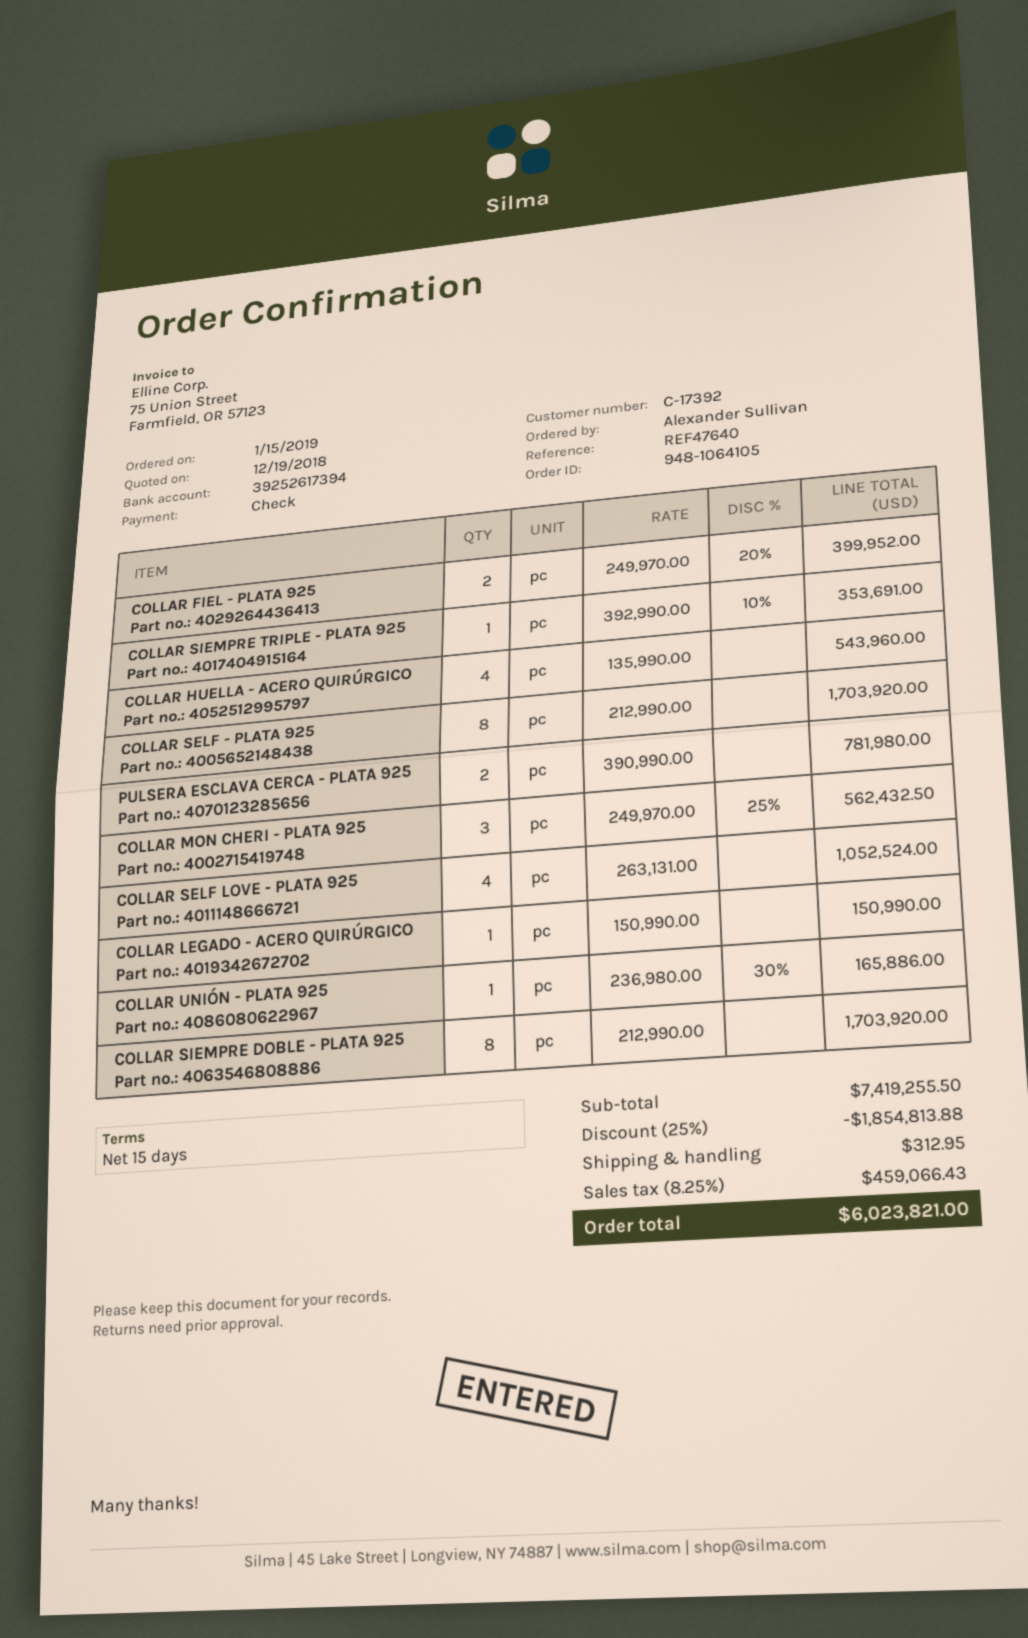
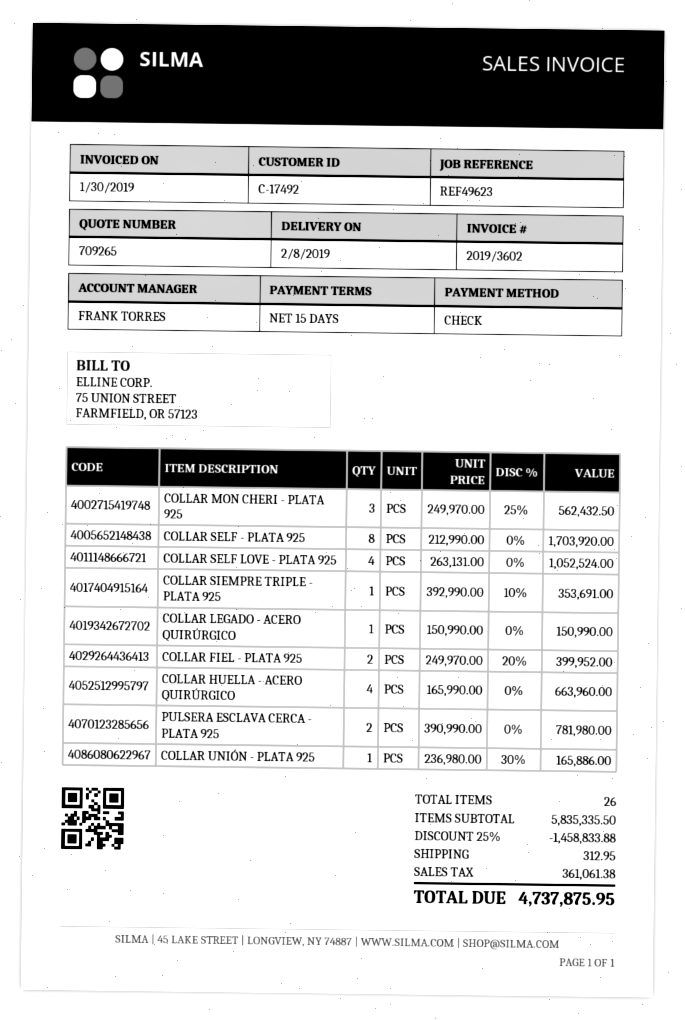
customer number: C-17392 -> C-17492
reference: REF47640 -> REF49623
COLLAR HUELLA - ACERO QUIRÚRGICO: 4 x 135990.00 = 543960.00 -> 4 x 165990.00 = 663960.00
COLLAR SIEMPRE DOBLE - PLATA 925: 8 x 212990.00 = 1703920.00 -> none
subtotal: 7419255.50 -> 5835335.50
discount: 25% = 1854813.88 -> 25% = 1458833.88
tax: 459066.43 -> 361061.38
total: 6023821.00 -> 4737875.95

